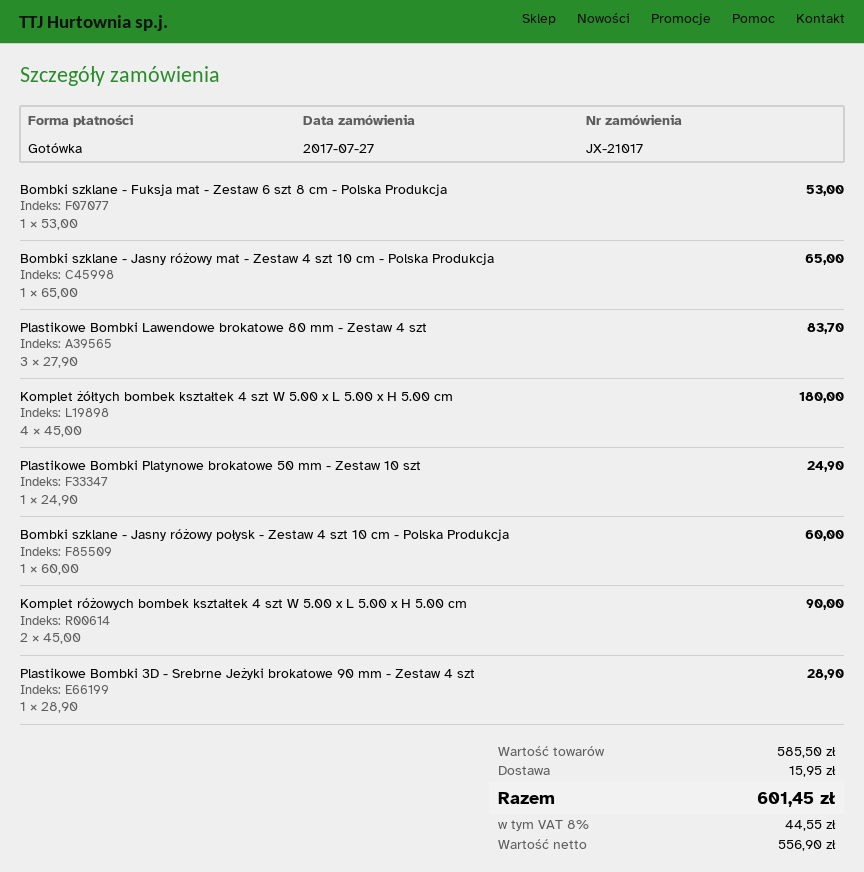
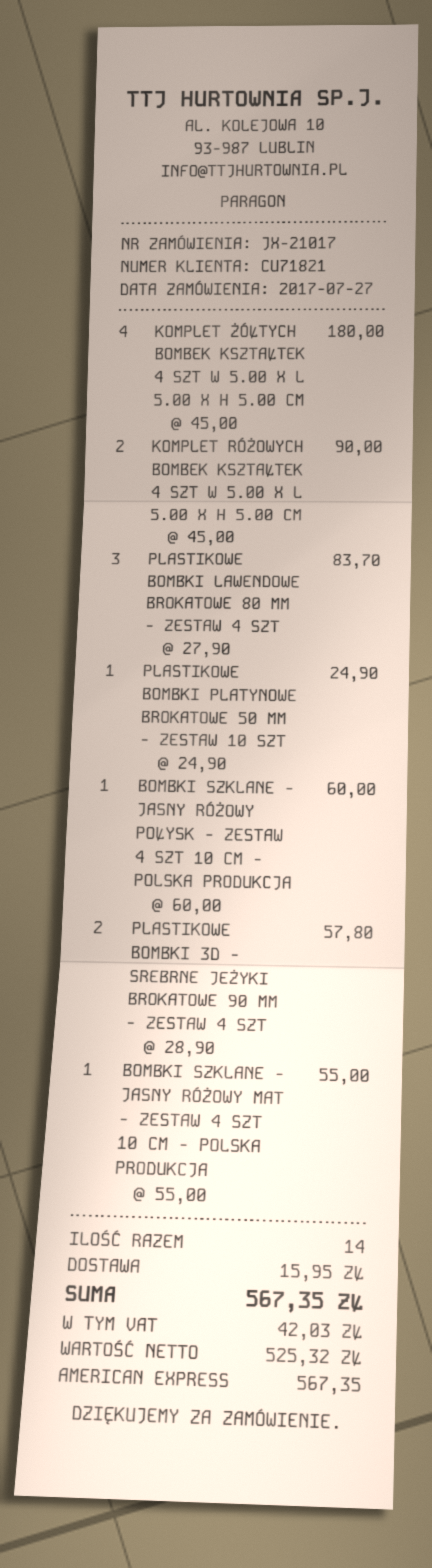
payment method: cash -> American Express
Bombki szklane - Fuksja mat - Zestaw 6 szt 8 cm - Polska Produkcja: 1 x 53.00 = 53.00 -> none
Bombki szklane - Jasny różowy mat - Zestaw 4 szt 10 cm - Polska Produkcja: 1 x 65.00 = 65.00 -> 1 x 55.00 = 55.00
Plastikowe Bombki 3D - Srebrne Jeżyki brokatowe 90 mm - Zestaw 4 szt: 1 x 28.90 = 28.90 -> 2 x 28.90 = 57.80
net: 556.90 -> 525.32
tax: 44.55 -> 42.03
total: 601.45 -> 567.35

